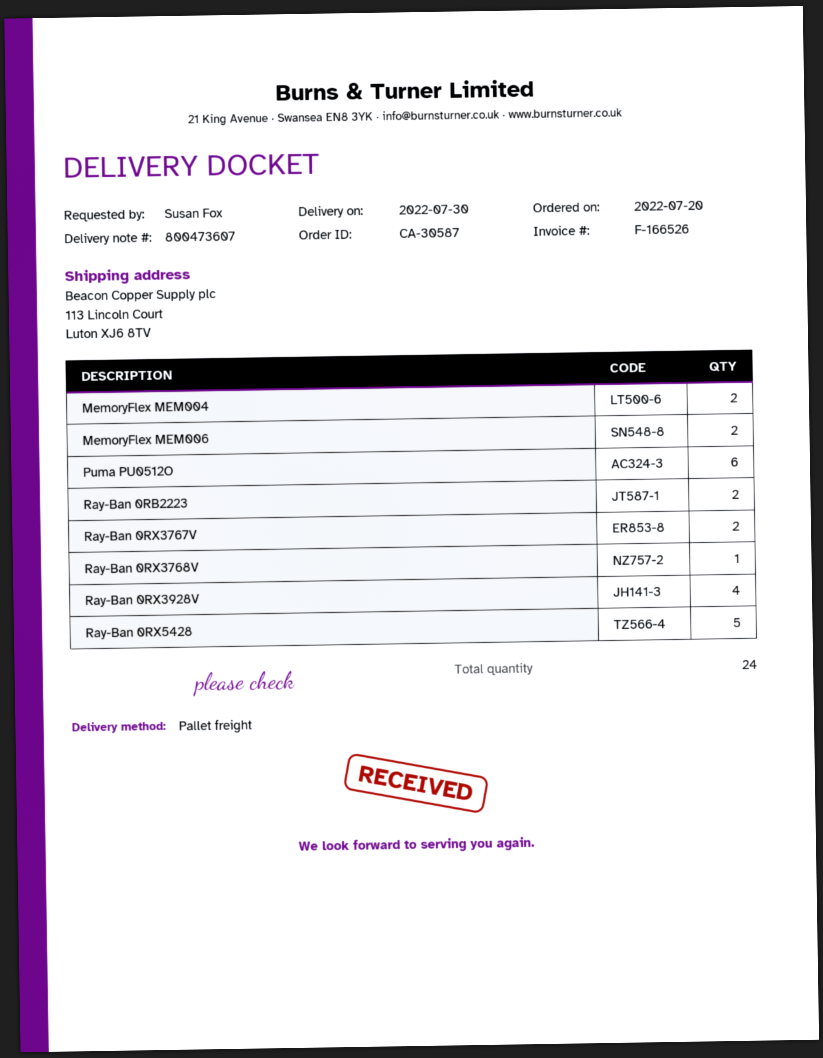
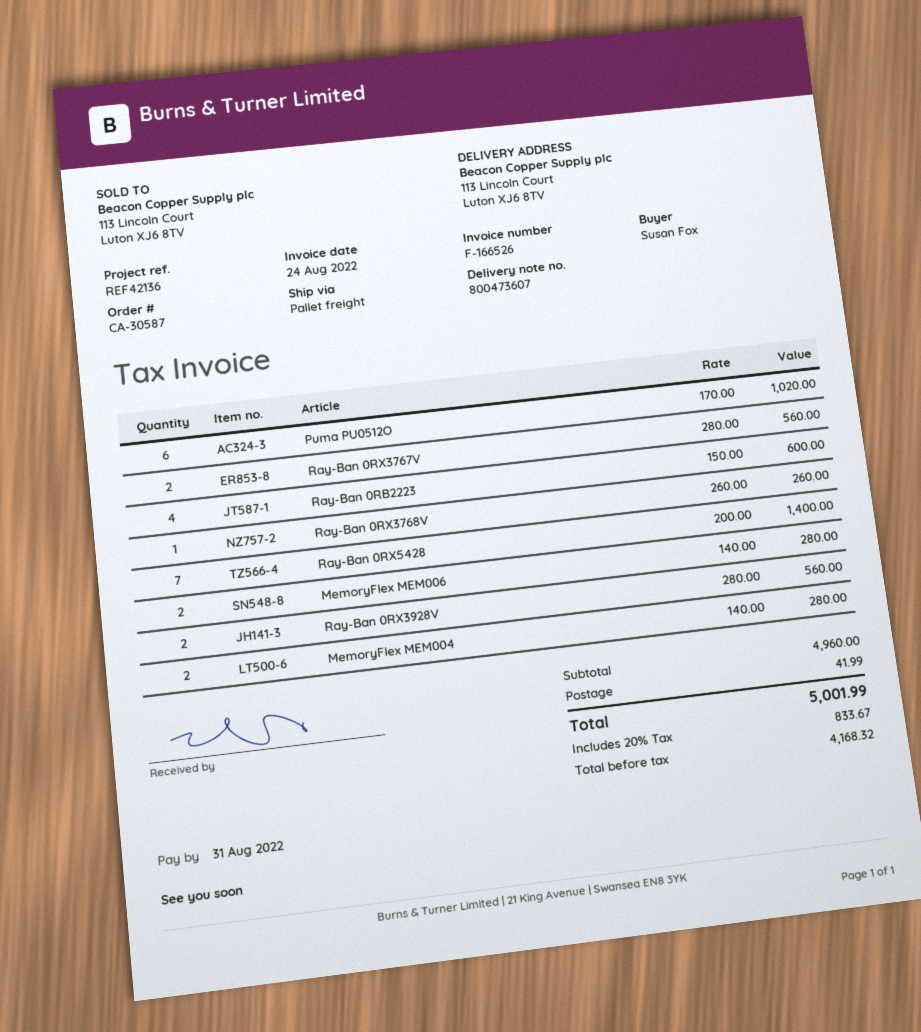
Ray-Ban 0RB2223: 2 -> 4
Ray-Ban 0RX3928V: 4 -> 2
Ray-Ban 0RX5428: 5 -> 7

